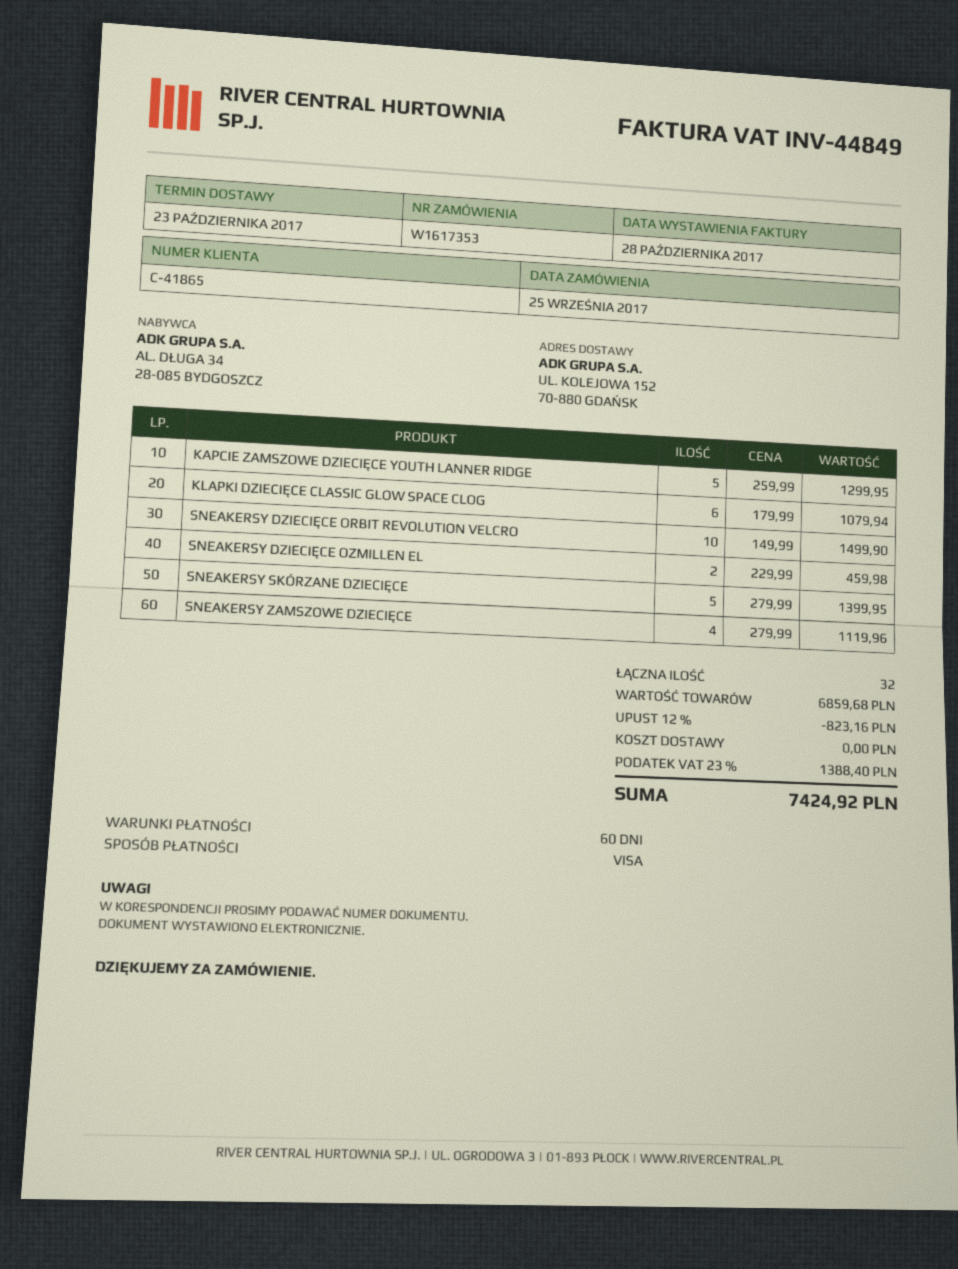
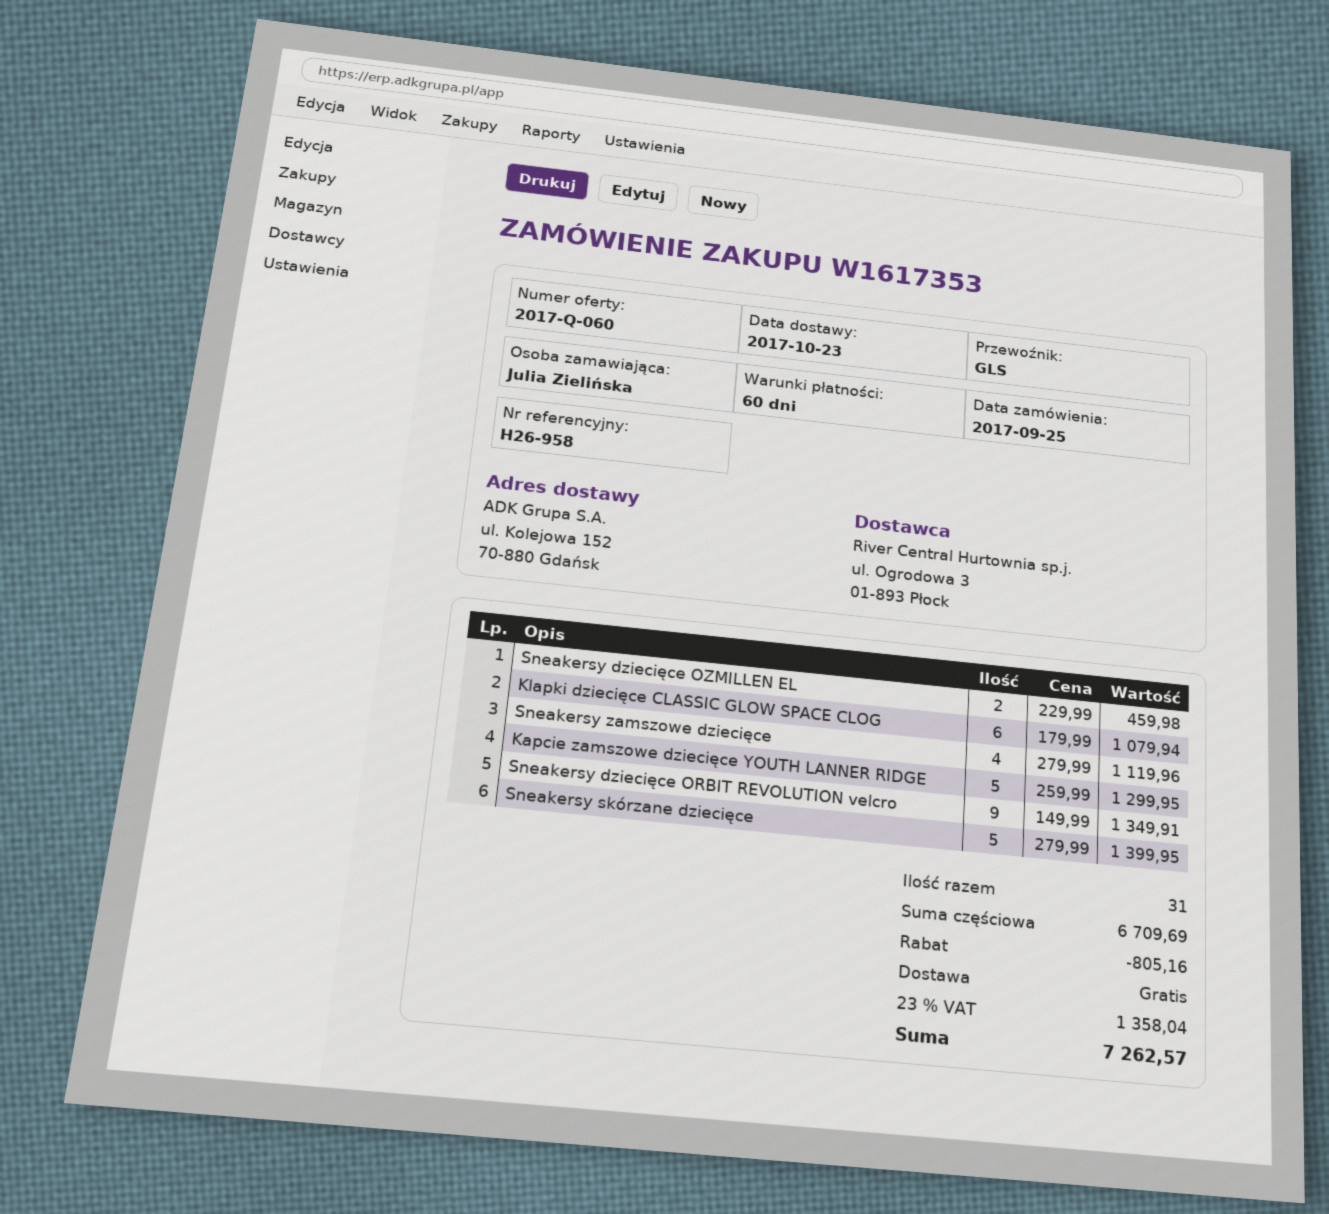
SNEAKERSY DZIECIĘCE ORBIT REVOLUTION VELCRO: 10 x 149.99 = 1499.90 -> 9 x 149.99 = 1349.91
total quantity: 32 -> 31
subtotal: 6859.68 -> 6709.69
discount: 823.16 -> 805.16
tax: 23% = 1388.40 -> 23% = 1358.04
total: 7424.92 -> 7262.57

